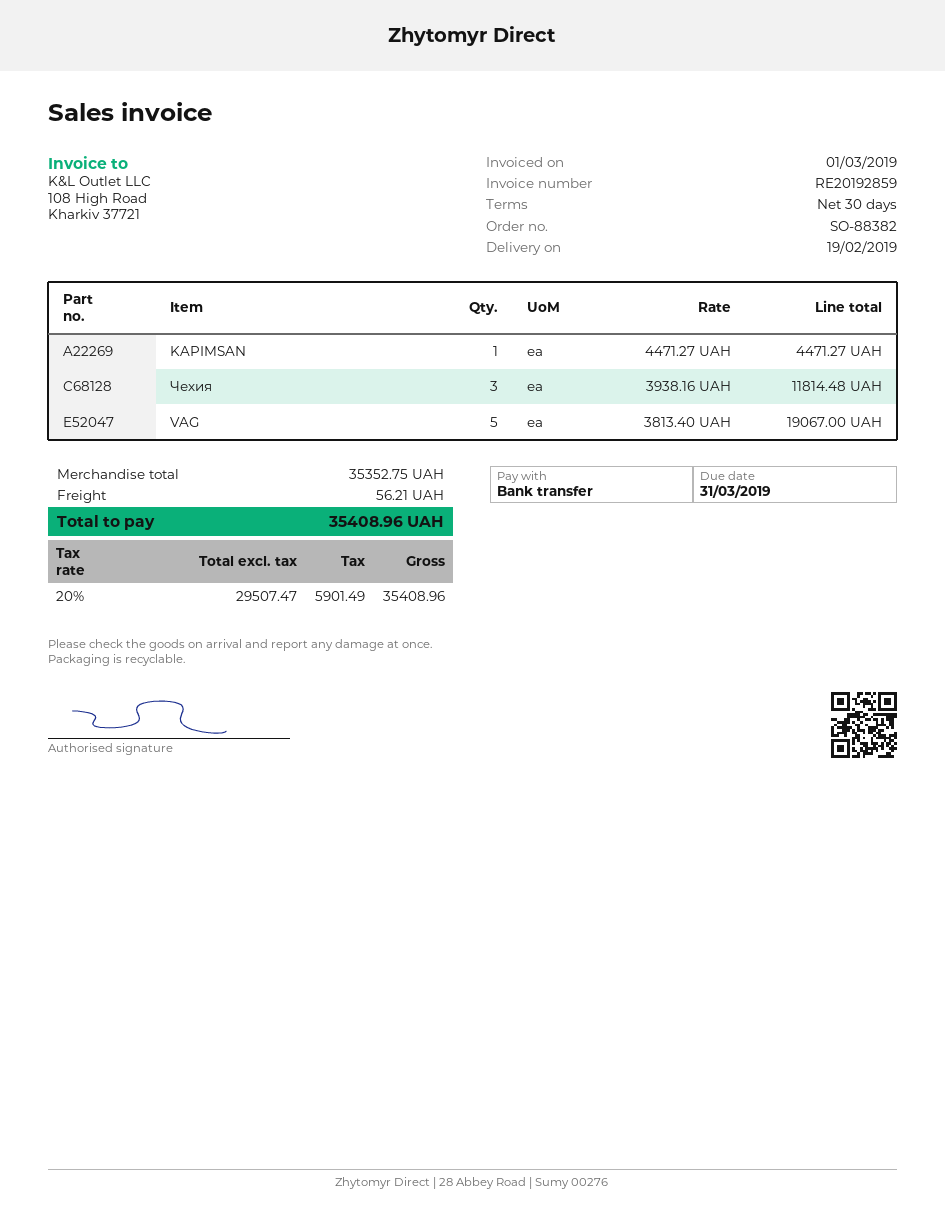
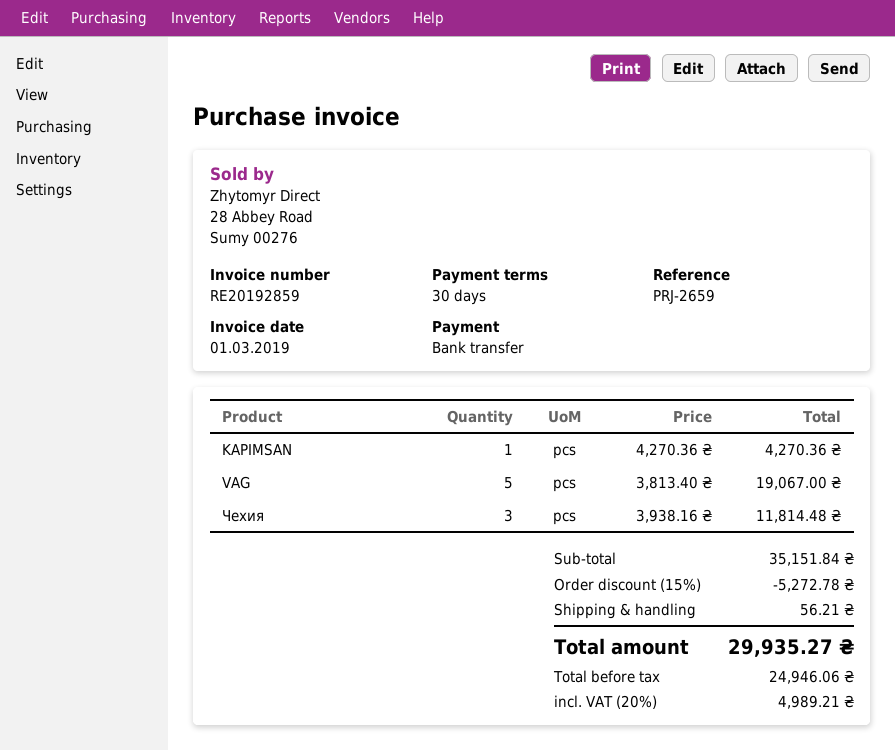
KAPIMSAN: 1 x 4471.27 = 4471.27 -> 1 x 4270.36 = 4270.36
subtotal: 35352.75 -> 35151.84
discount: none -> 15% = 5272.78
net: 29507.47 -> 24946.06
tax: 20% = 5901.49 -> 20% = 4989.21
total: 35408.96 -> 29935.27

